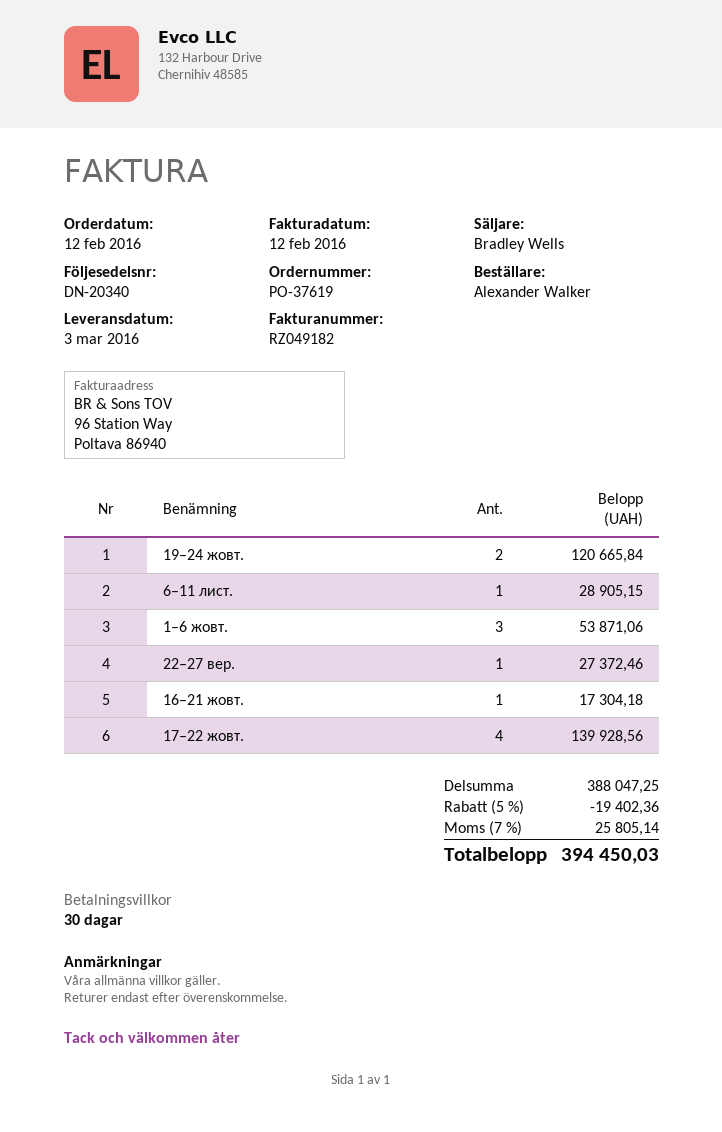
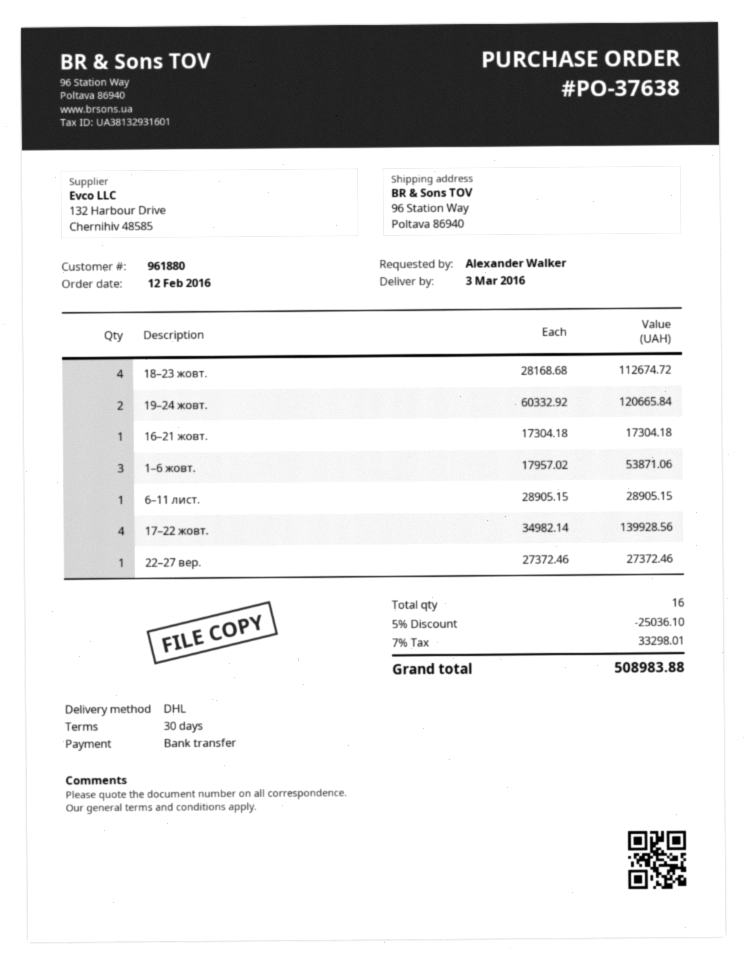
order number: PO-37619 -> PO-37638
18–23 жовт.: none -> 4 for 112674.72
discount: 5% = 19402.36 -> 5% = 25036.10
tax: 7% = 25805.14 -> 7% = 33298.01
total: 394450.03 -> 508983.88

